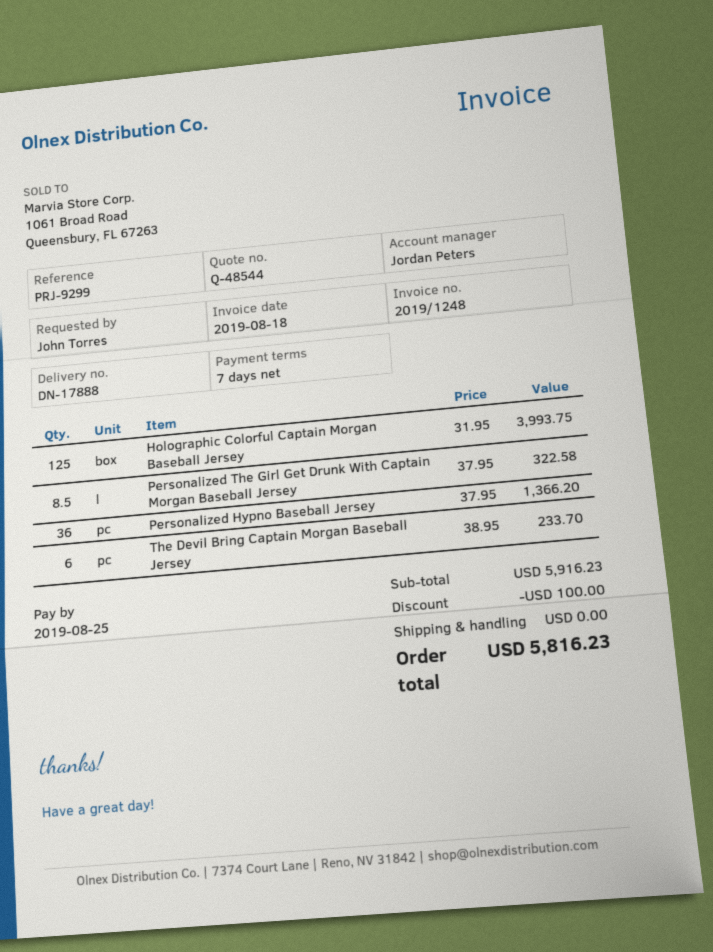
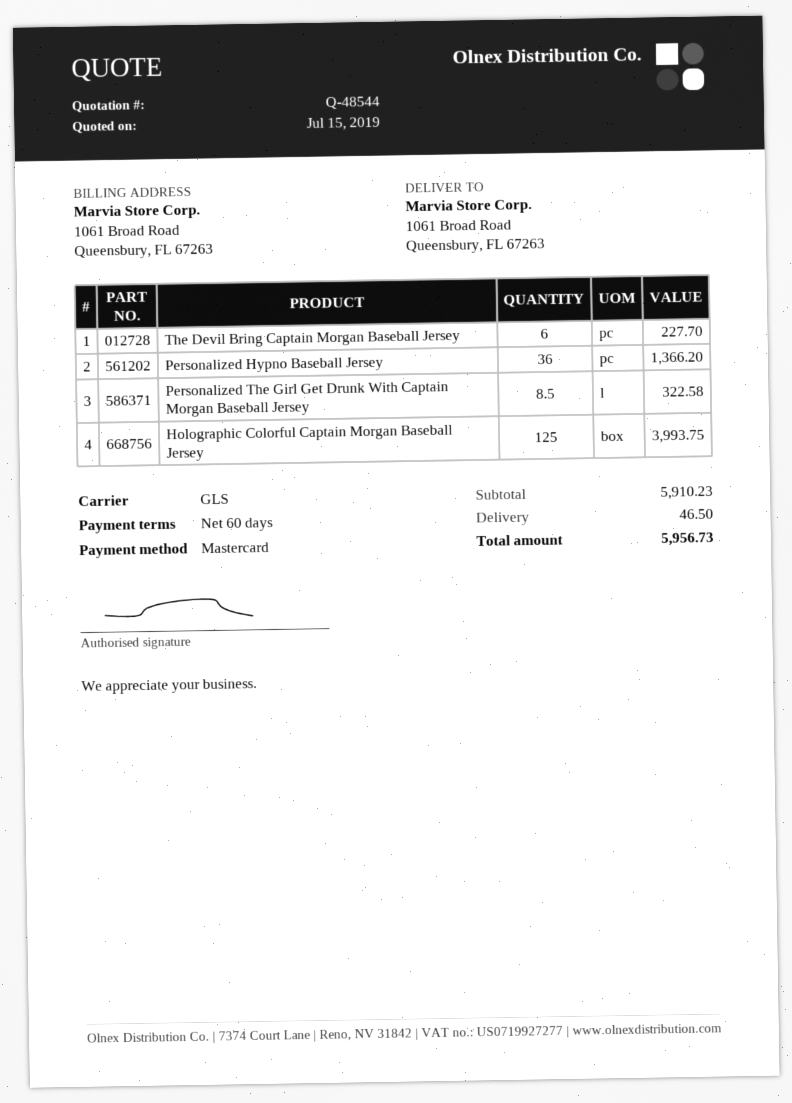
payment terms: 7 days -> 60 days
The Devil Bring Captain Morgan Baseball Jersey: 6 for 233.70 -> 6 for 227.70
subtotal: 5916.23 -> 5910.23
discount: 100.00 -> none
shipping: 0.00 -> 46.50
total: 5816.23 -> 5956.73

